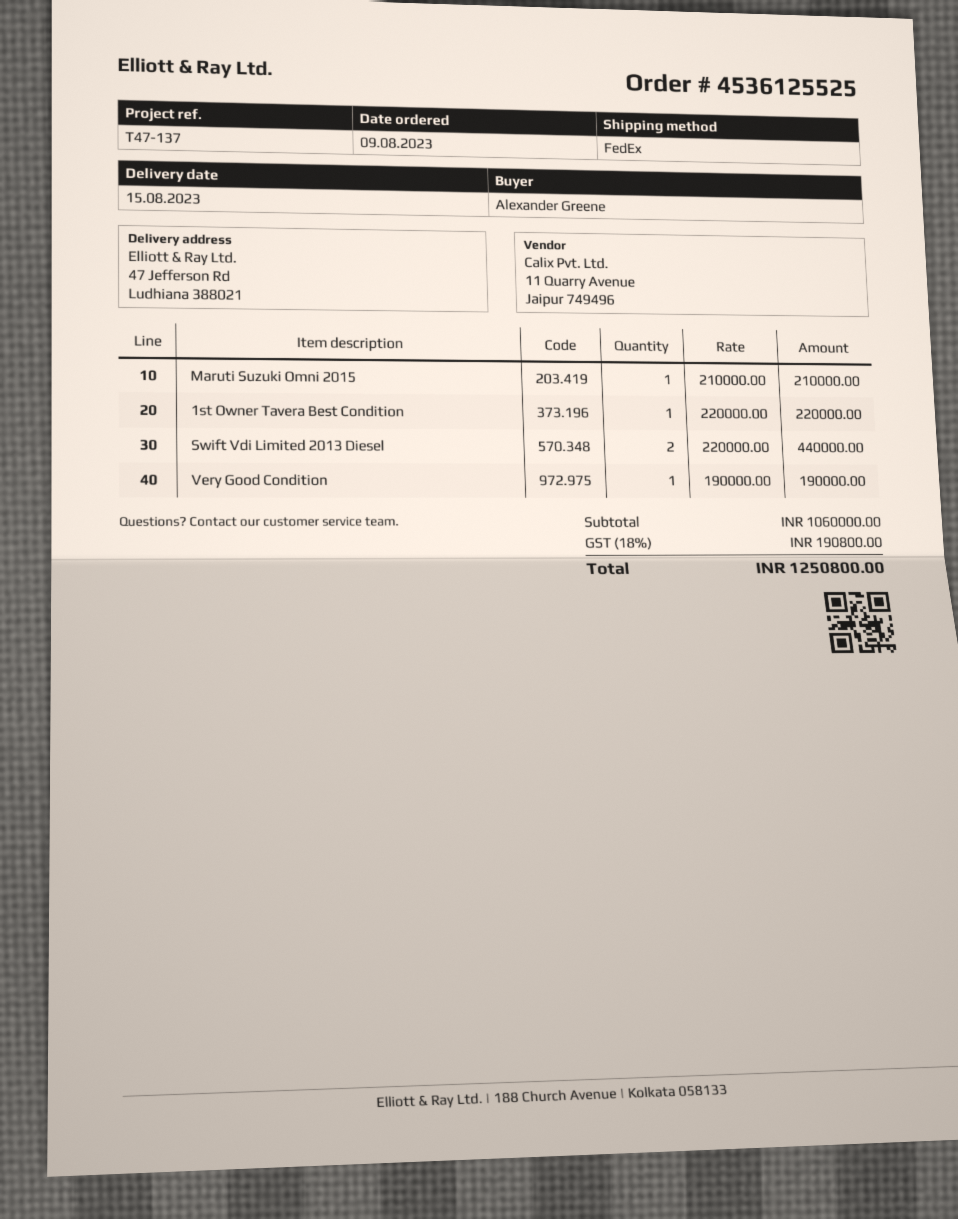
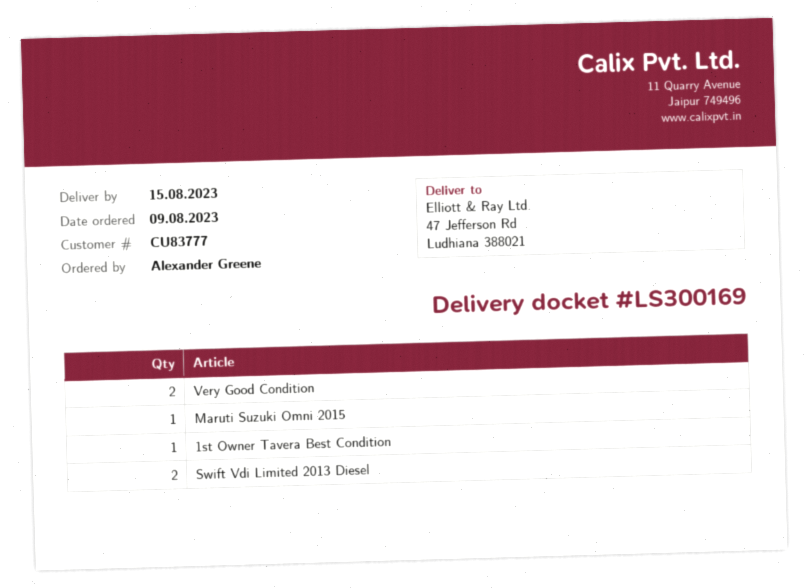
Very Good Condition: 1 -> 2

